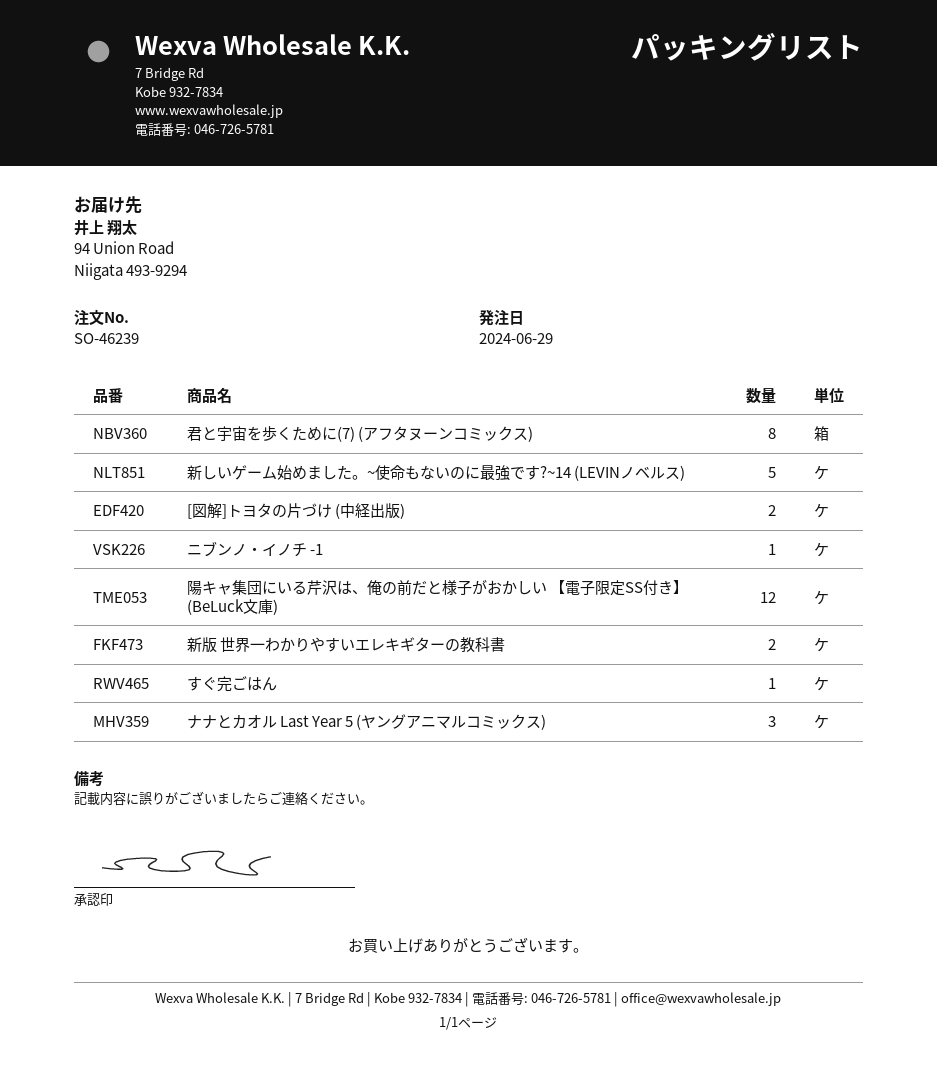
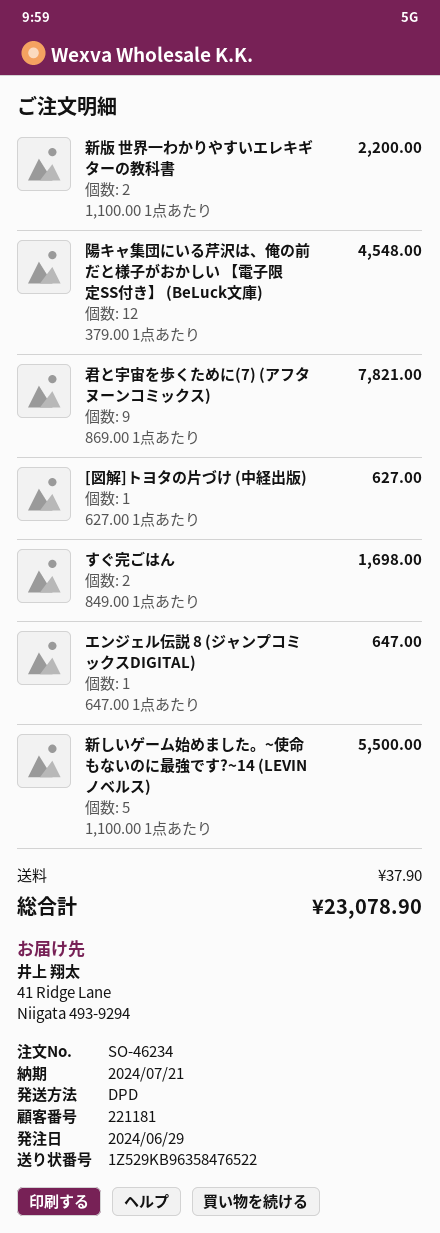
order number: SO-46239 -> SO-46234
ship to: 94 Union Road, Niigata 493-9294 -> 41 Ridge Lane, Niigata 493-9294
君と宇宙を歩くために(7) (アフタヌーンコミックス): 8 -> 9
[図解]トヨタの片づけ (中経出版): 2 -> 1
ニブンノ・イノチ -1: 1 -> none
すぐ完ごはん: 1 -> 2
ナナとカオル Last Year 5 (ヤングアニマルコミックス): 3 -> none
エンジェル伝説 8 (ジャンプコミックスDIGITAL): none -> 1

